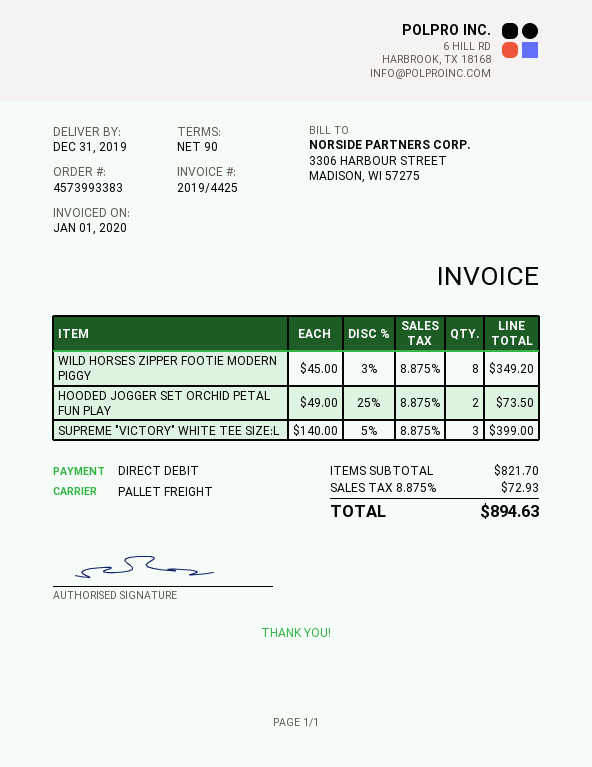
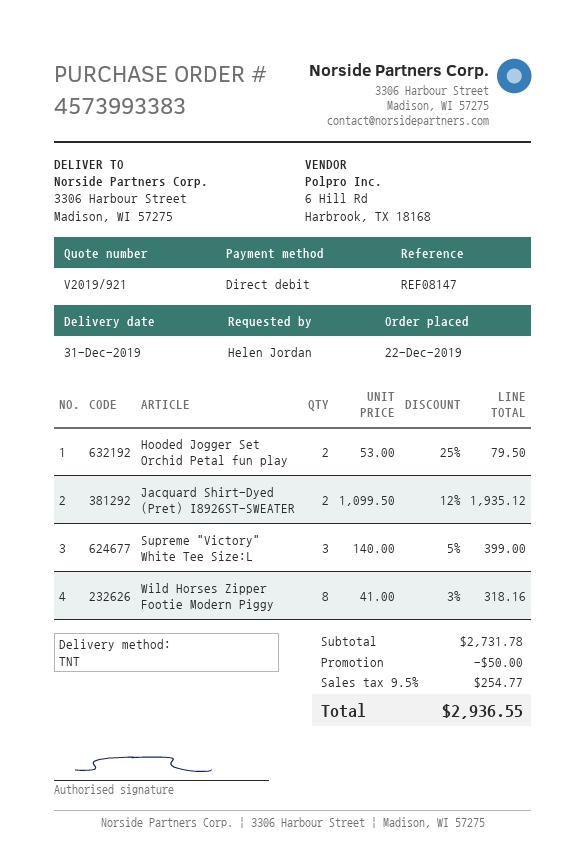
shipping method: pallet freight -> TNT
WILD HORSES ZIPPER FOOTIE MODERN PIGGY: 8 x 45.00 - 3% = 349.20 -> 8 x 41.00 - 3% = 318.16
HOODED JOGGER SET ORCHID PETAL FUN PLAY: 2 x 49.00 - 25% = 73.50 -> 2 x 53.00 - 25% = 79.50
Jacquard Shirt-Dyed (Pret) I8926ST-SWEATER: none -> 2 x 1099.50 - 12% = 1935.12
subtotal: 821.70 -> 2731.78
discount: none -> 50.00
tax: 8.875% = 72.93 -> 9.5% = 254.77
total: 894.63 -> 2936.55

